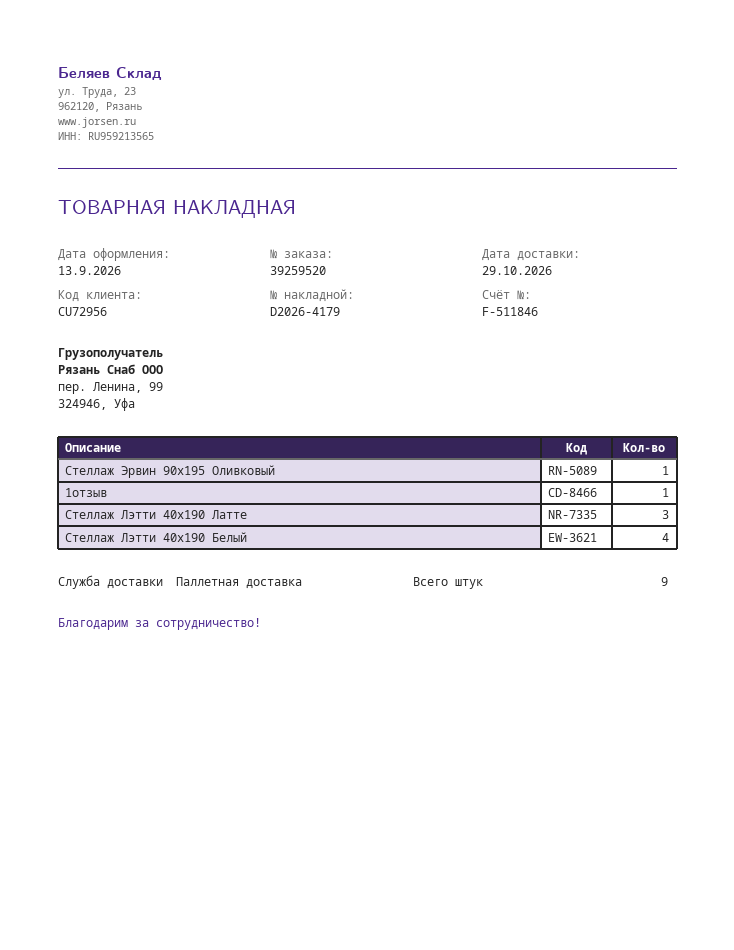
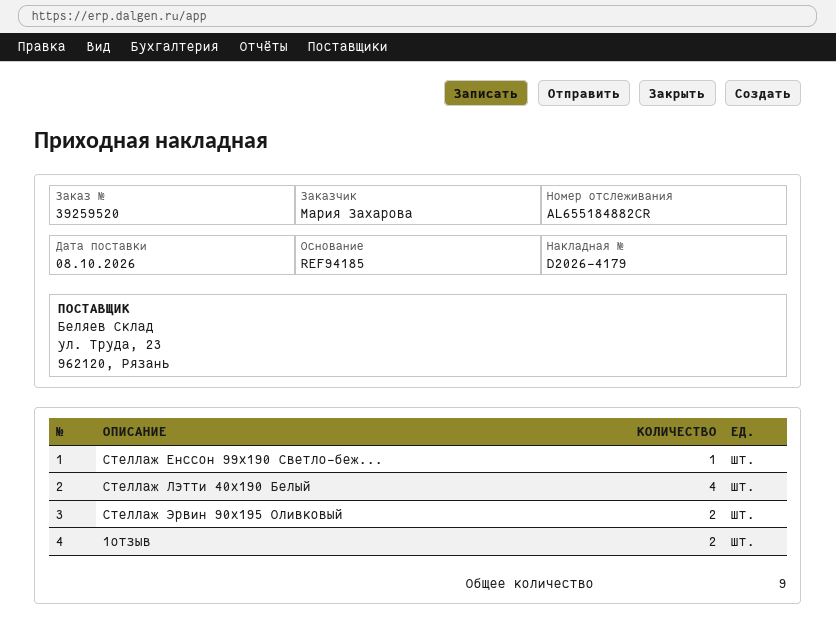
delivery date: 2026-10-29 -> 2026-10-08
Стеллаж Эрвин 90x195 Оливковый: 1 -> 2
1отзыв: 1 -> 2
Стеллаж Лэтти 40x190 Латте: 3 -> none
Стеллаж Енссон 99x190 Светло-беж...: none -> 1

